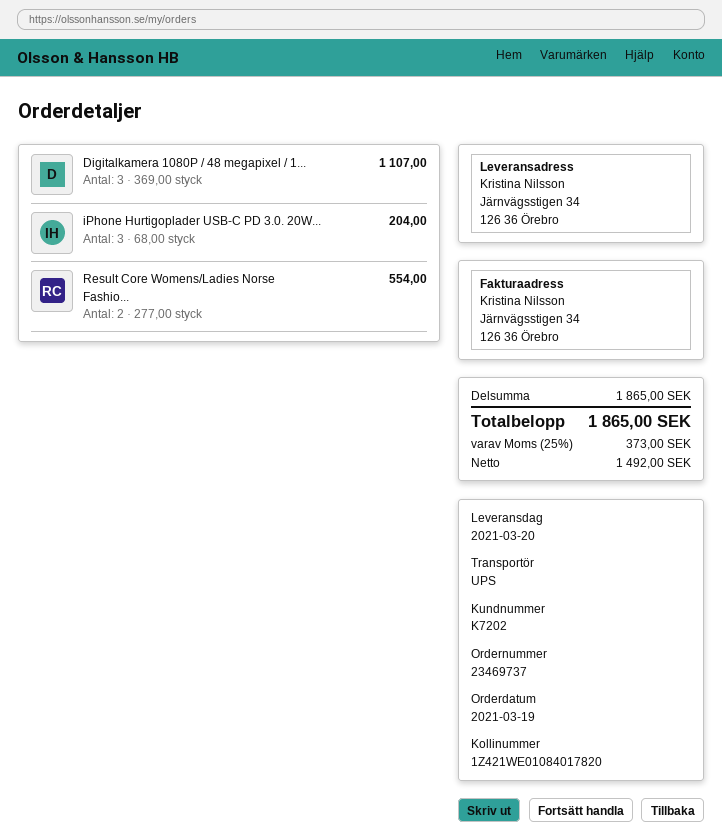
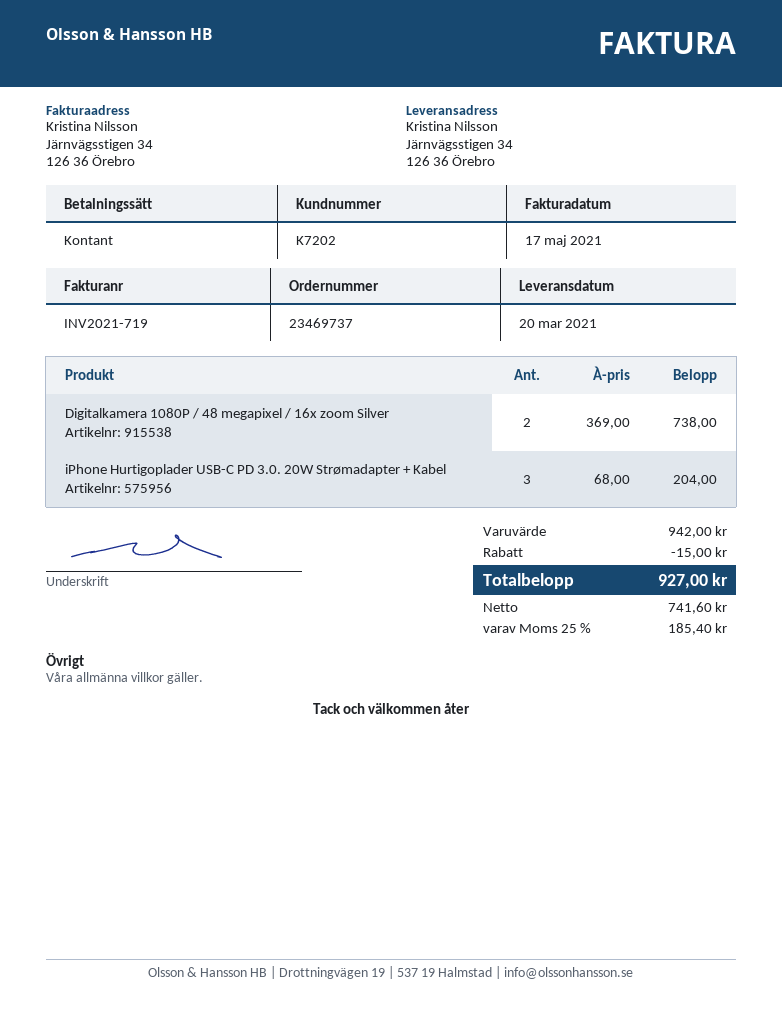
Digitalkamera 1080P / 48 megapixel / 1...: 3 x 369.00 = 1107.00 -> 2 x 369.00 = 738.00
Result Core Womens/Ladies Norse Fashio...: 2 x 277.00 = 554.00 -> none
subtotal: 1865.00 -> 942.00
discount: none -> 15.00
net: 1492.00 -> 741.60
tax: 25% = 373.00 -> 25% = 185.40
total: 1865.00 -> 927.00

